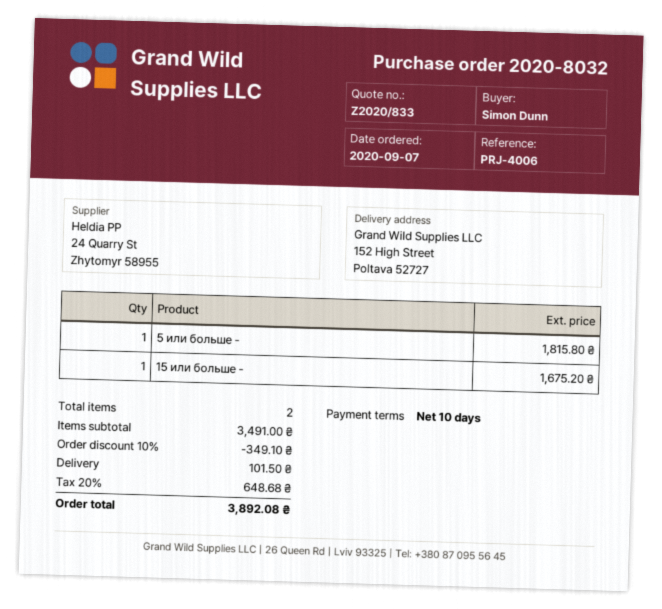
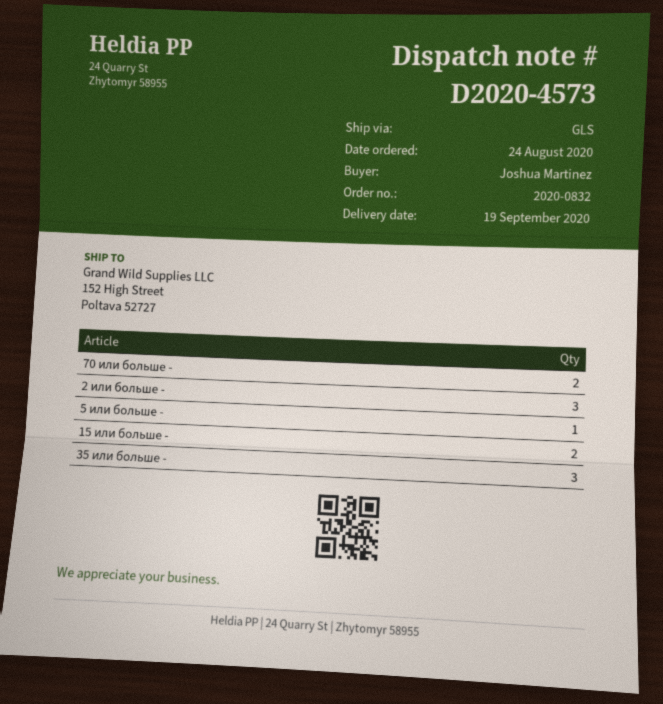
order number: 2020-8032 -> 2020-0832
order date: 2020-09-07 -> 2020-08-24
ordered by: Simon Dunn -> Joshua Martinez
15 или больше -: 1 -> 2
70 или больше -: none -> 2
2 или больше -: none -> 3
35 или больше -: none -> 3

